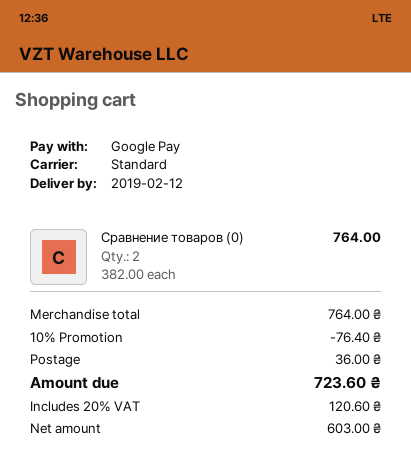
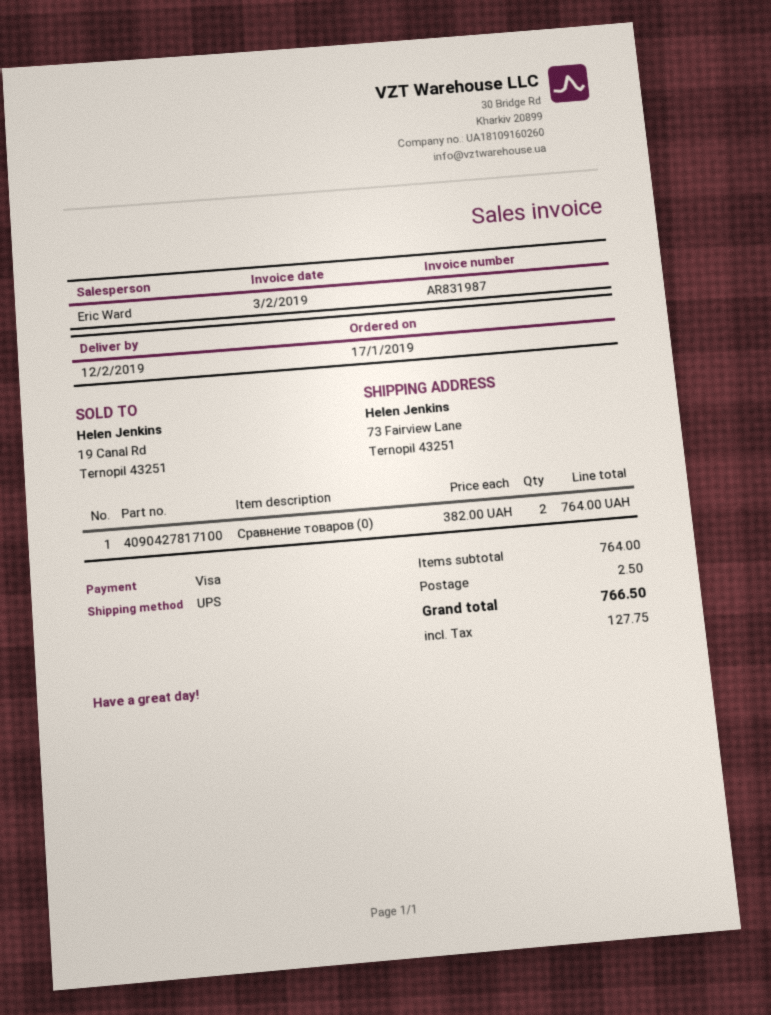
payment method: Google Pay -> Visa
shipping method: standard -> UPS
discount: 10% = 76.40 -> none
shipping: 36.00 -> 2.50
tax: 120.60 -> 127.75
total: 723.60 -> 766.50

